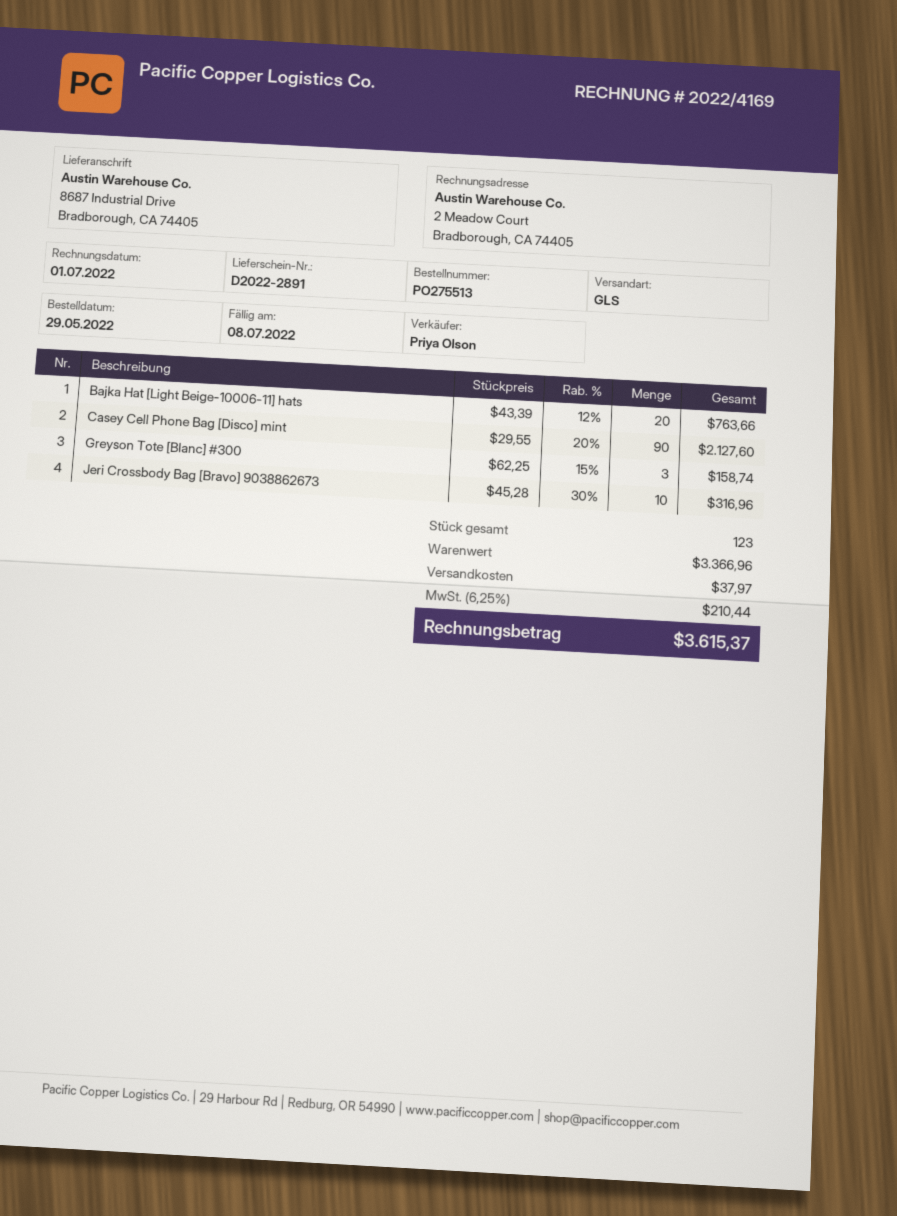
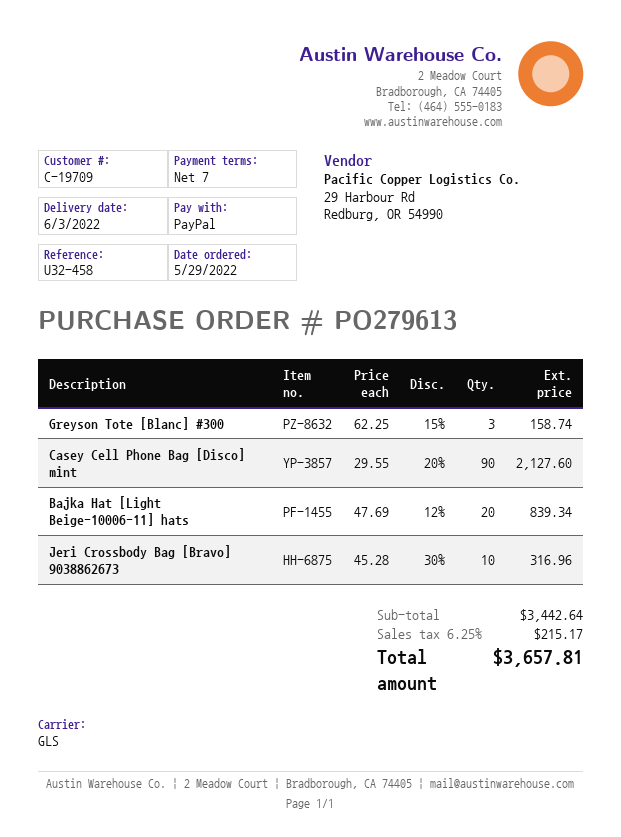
order number: PO275513 -> PO279613
Bajka Hat [Light Beige-10006-11] hats: 20 x 43.39 - 12% = 763.66 -> 20 x 47.69 - 12% = 839.34
subtotal: 3366.96 -> 3442.64
shipping: 37.97 -> none
tax: 6.25% = 210.44 -> 6.25% = 215.17
total: 3615.37 -> 3657.81

